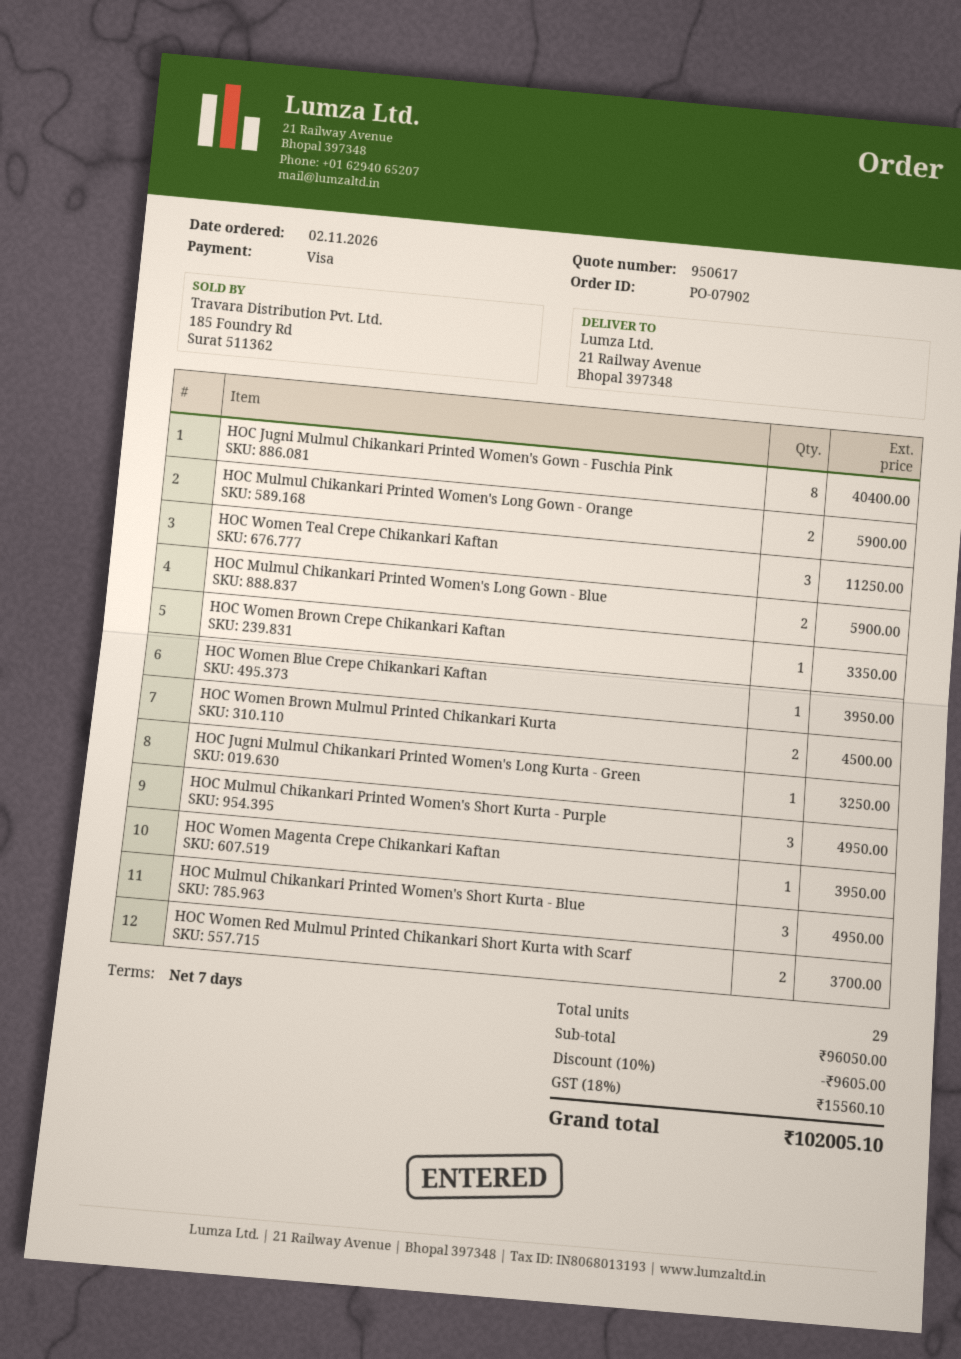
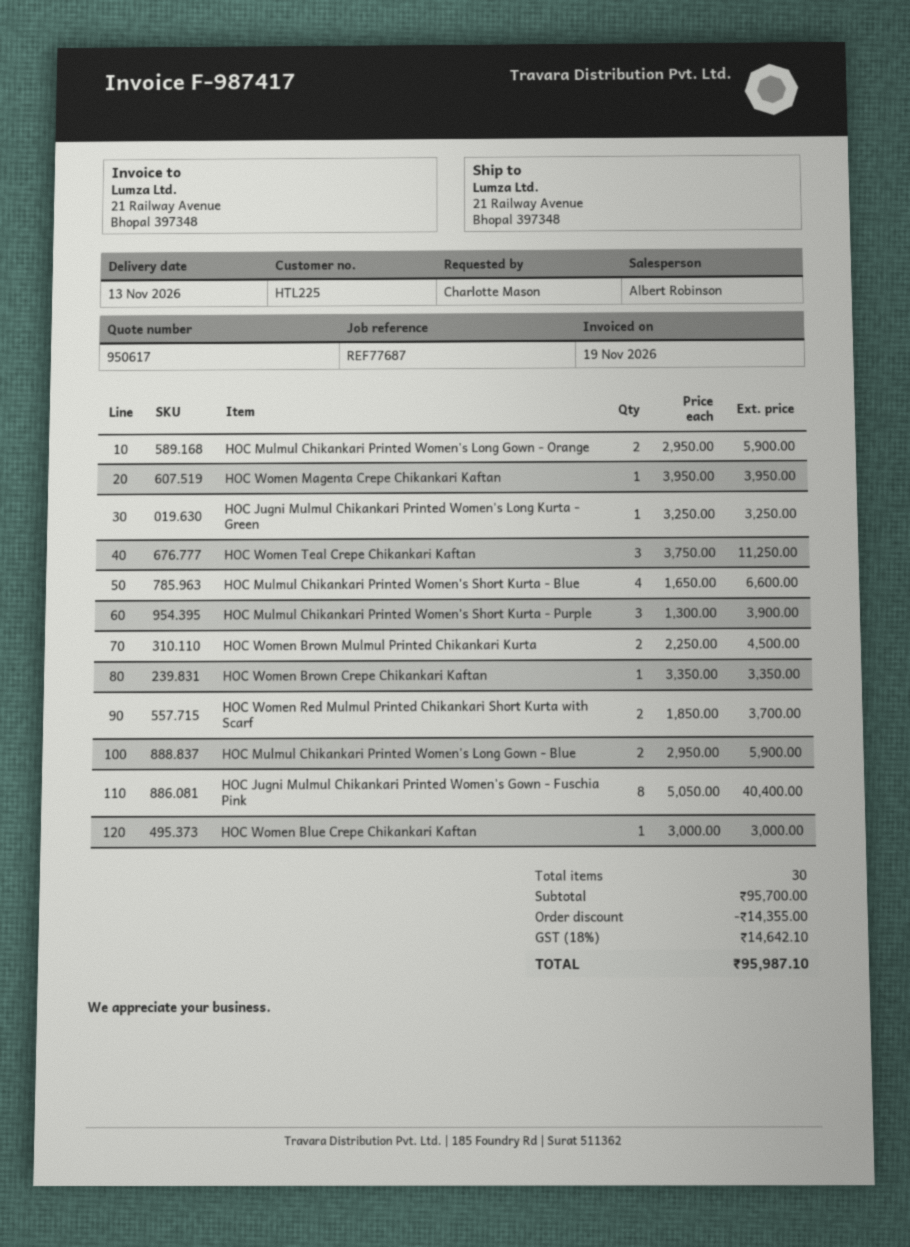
HOC Women Blue Crepe Chikankari Kaftan: 1 for 3950.00 -> 1 for 3000.00
HOC Mulmul Chikankari Printed Women's Short Kurta - Purple: 3 for 4950.00 -> 3 for 3900.00
HOC Mulmul Chikankari Printed Women's Short Kurta - Blue: 3 for 4950.00 -> 4 for 6600.00
total quantity: 29 -> 30
subtotal: 96050.00 -> 95700.00
discount: 9605.00 -> 14355.00
tax: 18% = 15560.10 -> 18% = 14642.10
total: 102005.10 -> 95987.10

